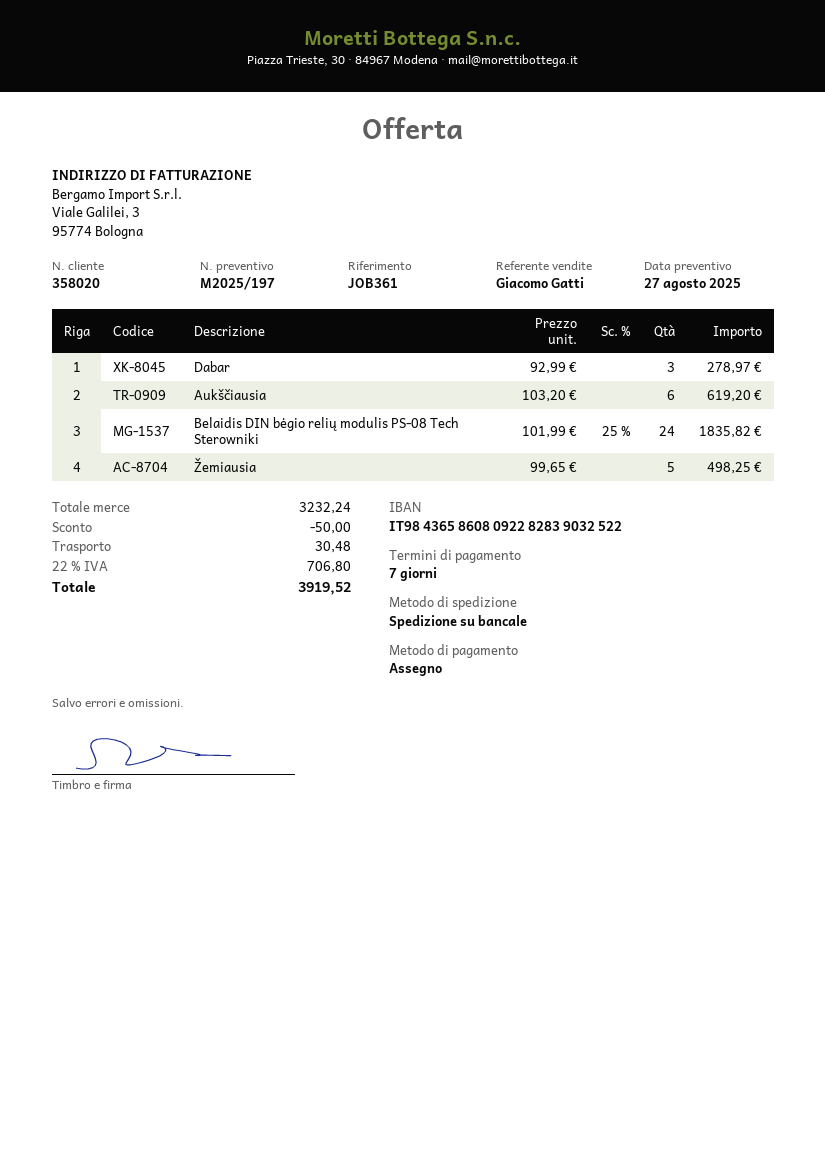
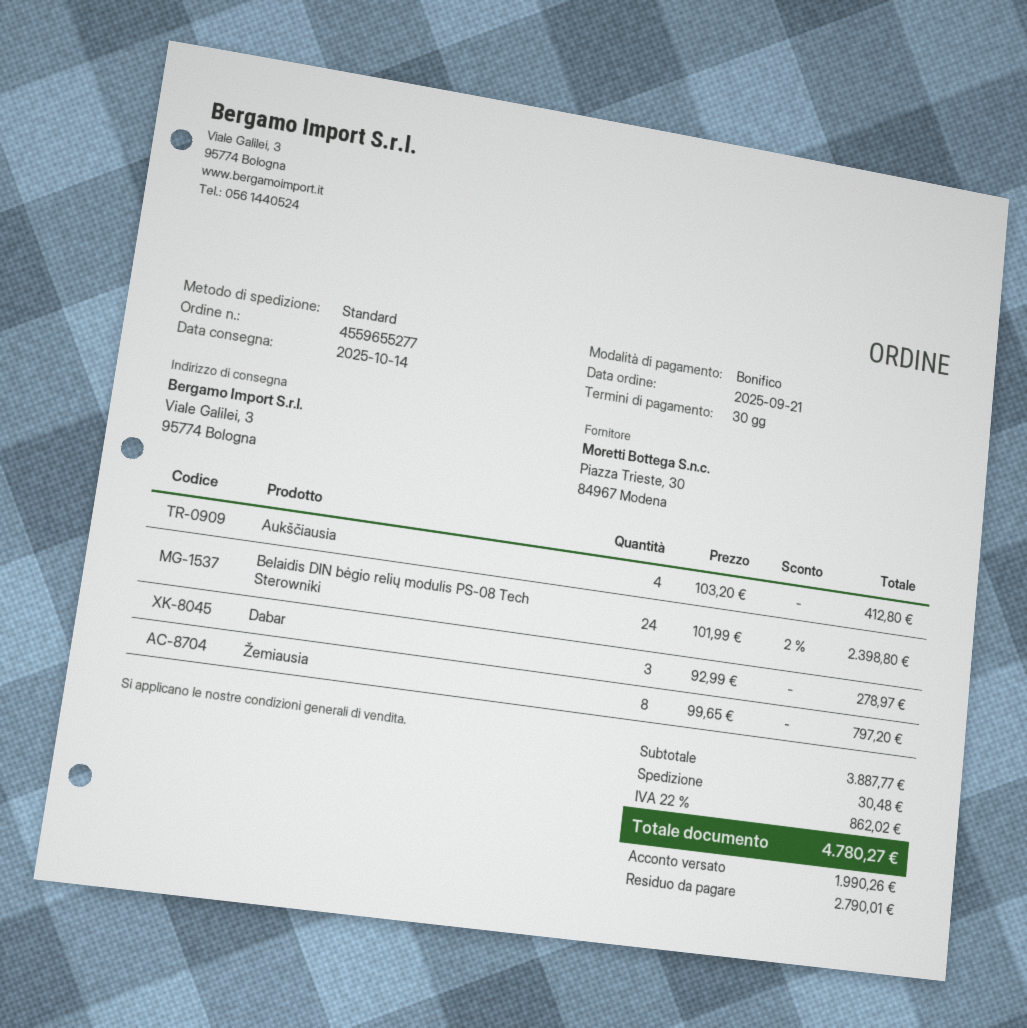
payment terms: 7 days -> 30 days
payment method: cheque -> bank transfer
shipping method: pallet freight -> standard
Aukščiausia: 6 x 103.20 = 619.20 -> 4 x 103.20 = 412.80
Belaidis DIN bėgio relių modulis PS-08 Tech Sterowniki: 24 x 101.99 - 25% = 1835.82 -> 24 x 101.99 - 2% = 2398.80
Žemiausia: 5 x 99.65 = 498.25 -> 8 x 99.65 = 797.20
subtotal: 3232.24 -> 3887.77
discount: 50.00 -> none
tax: 22% = 706.80 -> 22% = 862.02
total: 3919.52 -> 4780.27

